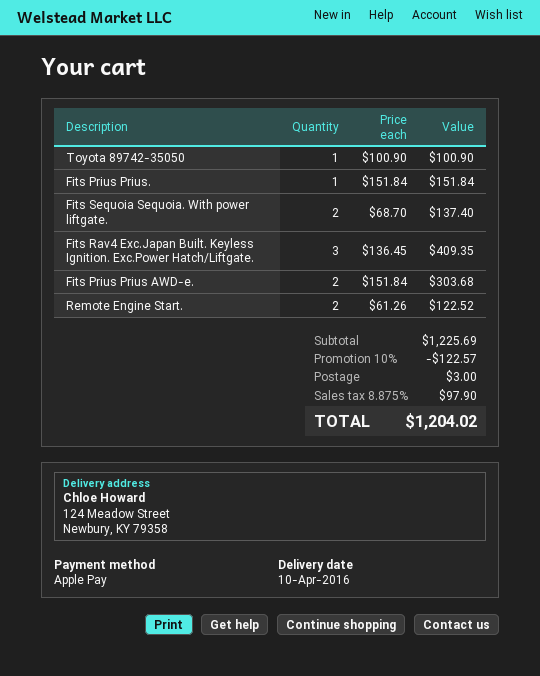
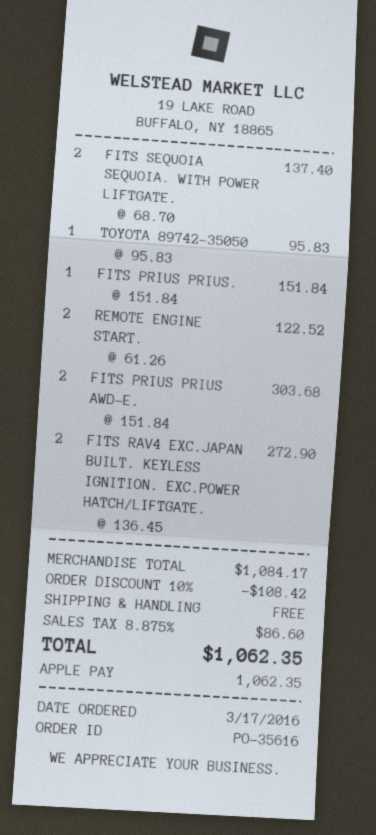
Toyota 89742-35050: 1 x 100.90 = 100.90 -> 1 x 95.83 = 95.83
Fits Rav4 Exc.Japan Built. Keyless Ignition. Exc.Power Hatch/Liftgate.: 3 x 136.45 = 409.35 -> 2 x 136.45 = 272.90
subtotal: 1225.69 -> 1084.17
discount: 10% = 122.57 -> 10% = 108.42
shipping: 3.00 -> 0.00
tax: 8.875% = 97.90 -> 8.875% = 86.60
total: 1204.02 -> 1062.35

